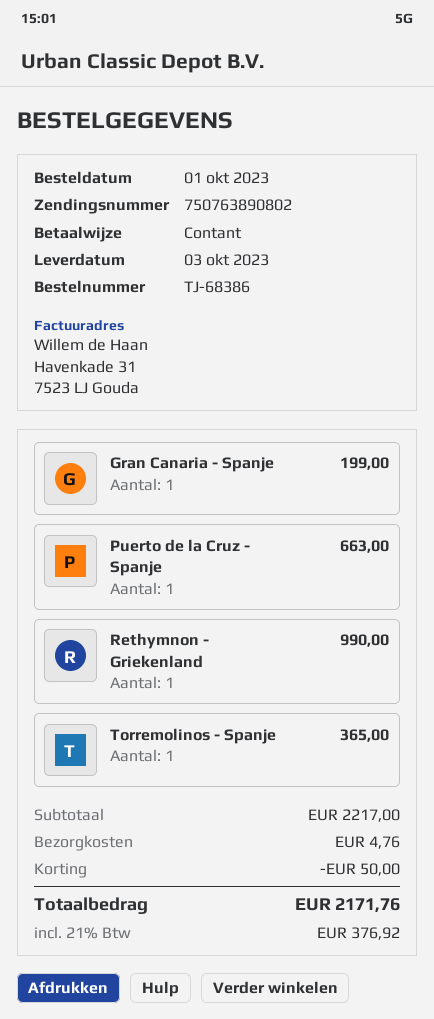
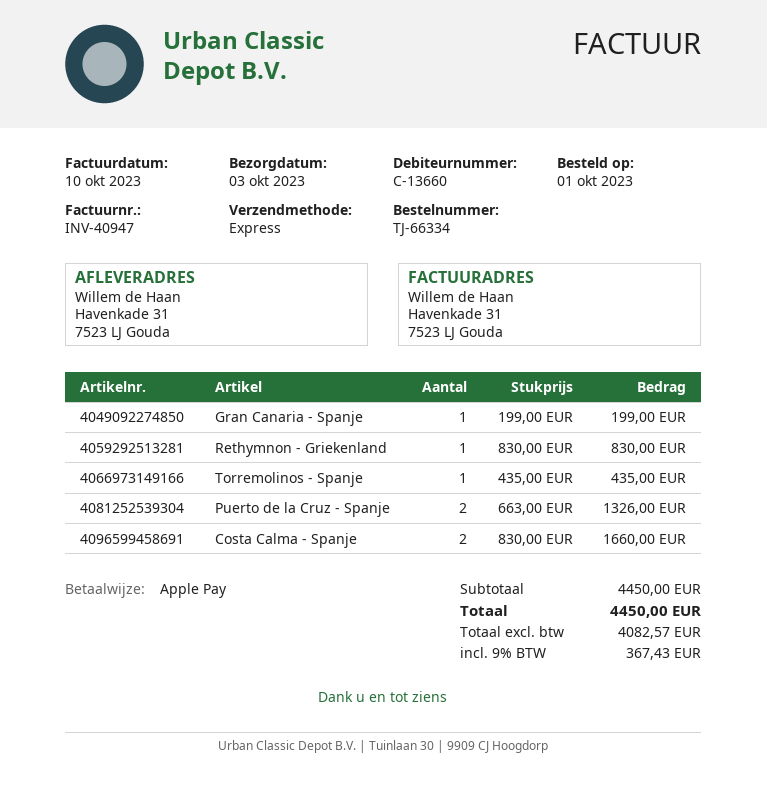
order number: TJ-68386 -> TJ-66334
payment method: cash -> Apple Pay
Puerto de la Cruz - Spanje: 1 for 663.00 -> 2 for 1326.00
Rethymnon - Griekenland: 1 for 990.00 -> 1 for 830.00
Torremolinos - Spanje: 1 for 365.00 -> 1 for 435.00
Costa Calma - Spanje: none -> 2 for 1660.00
subtotal: 2217.00 -> 4450.00
discount: 50.00 -> none
shipping: 4.76 -> none
tax: 21% = 376.92 -> 9% = 367.43
total: 2171.76 -> 4450.00

